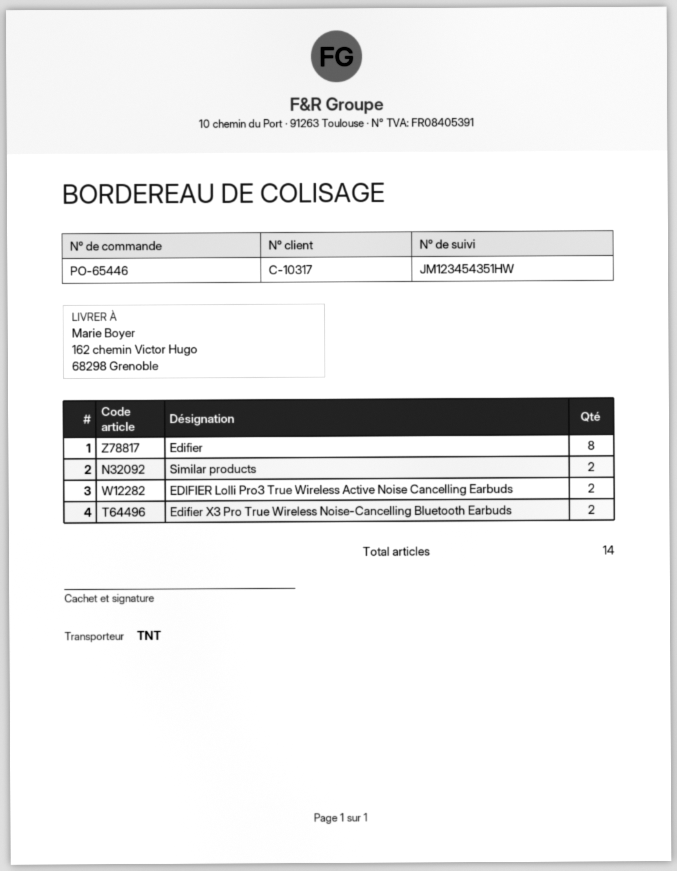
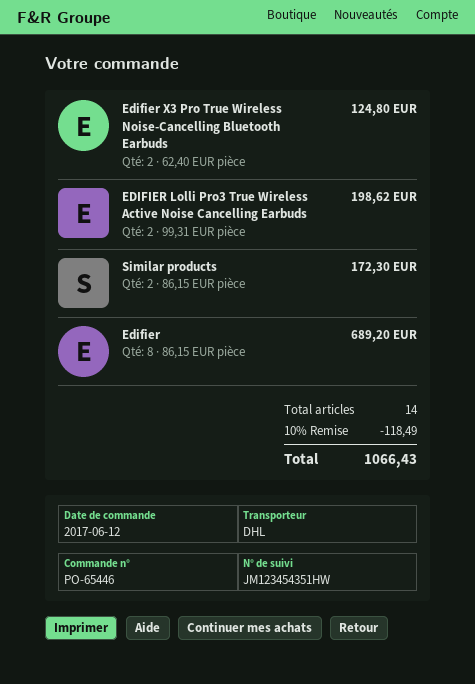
shipping method: TNT -> DHL

